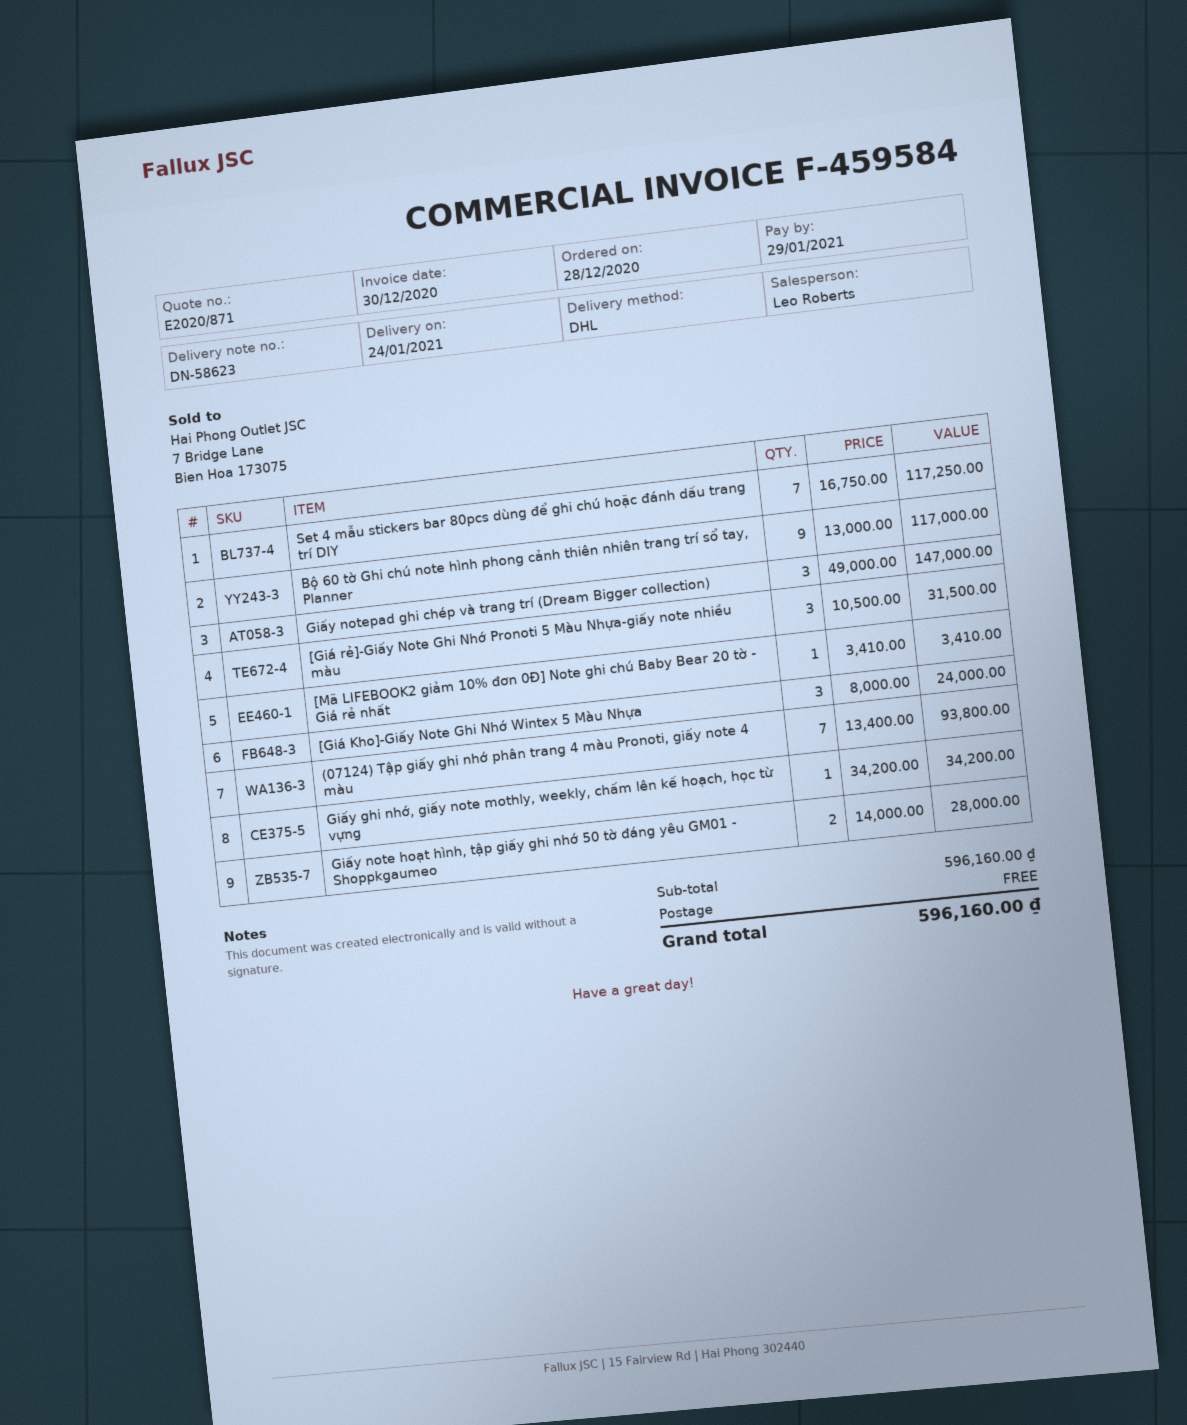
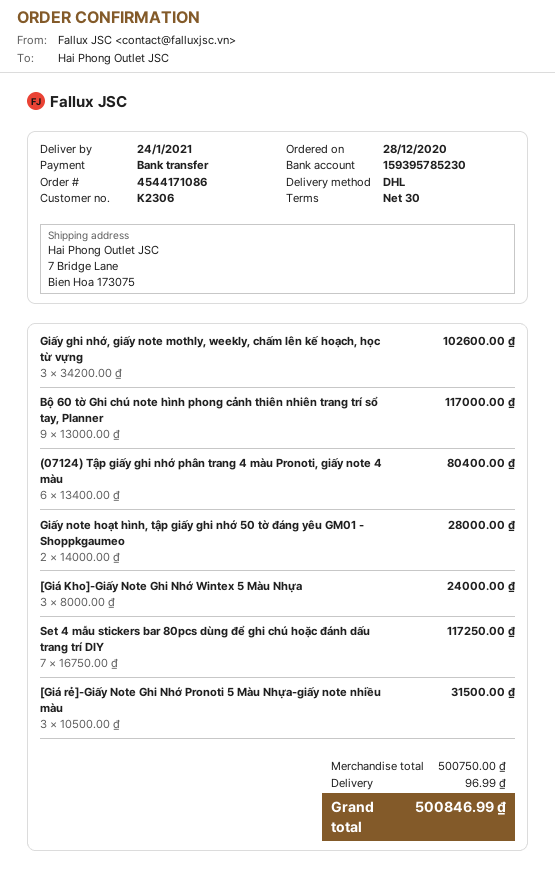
Giấy notepad ghi chép và trang trí (Dream Bigger collection): 3 x 49000.00 = 147000.00 -> none
[Mã LIFEBOOK2 giảm 10% đơn 0Đ] Note ghi chú Baby Bear 20 tờ - Giá rẻ nhất: 1 x 3410.00 = 3410.00 -> none
(07124) Tập giấy ghi nhớ phân trang 4 màu Pronoti, giấy note 4 màu: 7 x 13400.00 = 93800.00 -> 6 x 13400.00 = 80400.00
Giấy ghi nhớ, giấy note mothly, weekly, chấm lên kế hoạch, học từ vựng: 1 x 34200.00 = 34200.00 -> 3 x 34200.00 = 102600.00
subtotal: 596160.00 -> 500750.00
shipping: 0.00 -> 96.99
total: 596160.00 -> 500846.99

